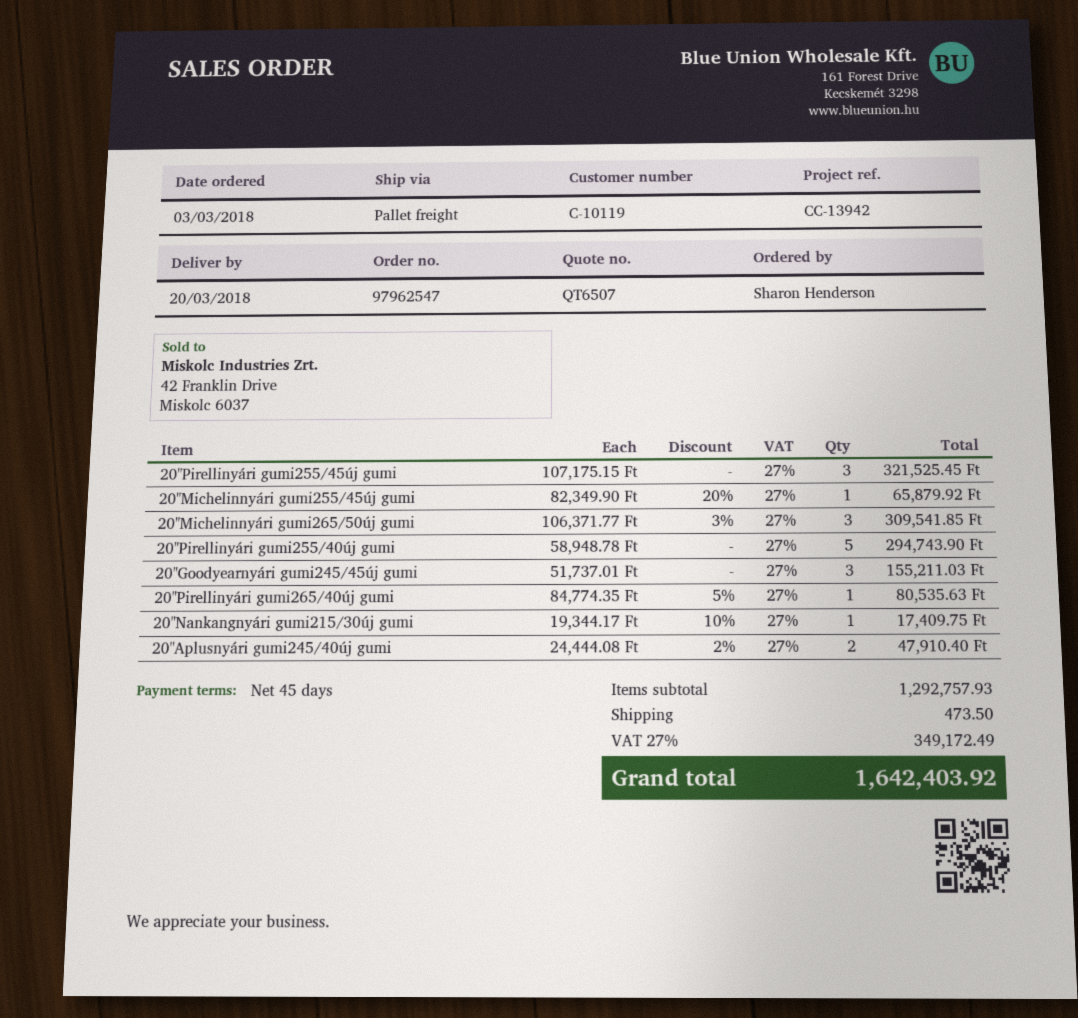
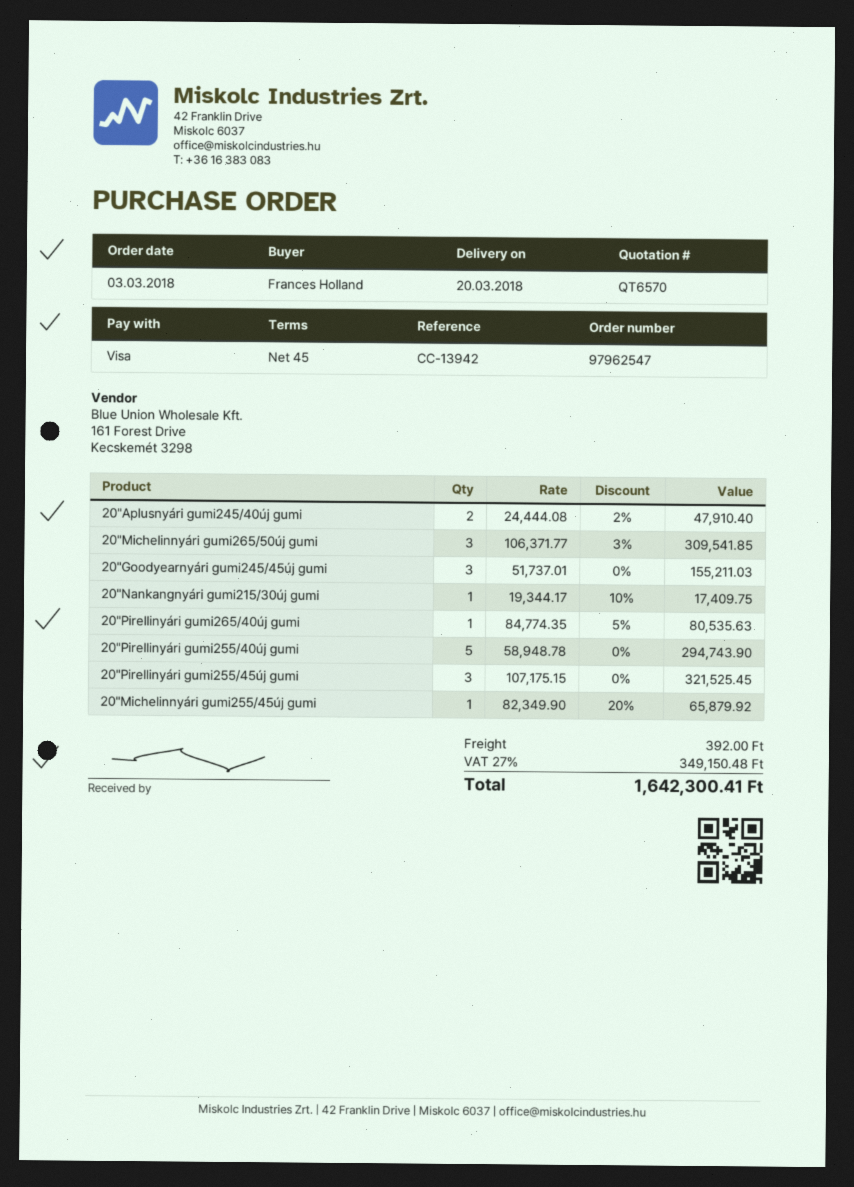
quote number: QT6507 -> QT6570
ordered by: Sharon Henderson -> Frances Holland
shipping: 473.50 -> 392.00
tax: 27% = 349172.49 -> 27% = 349150.48
total: 1642403.92 -> 1642300.41

